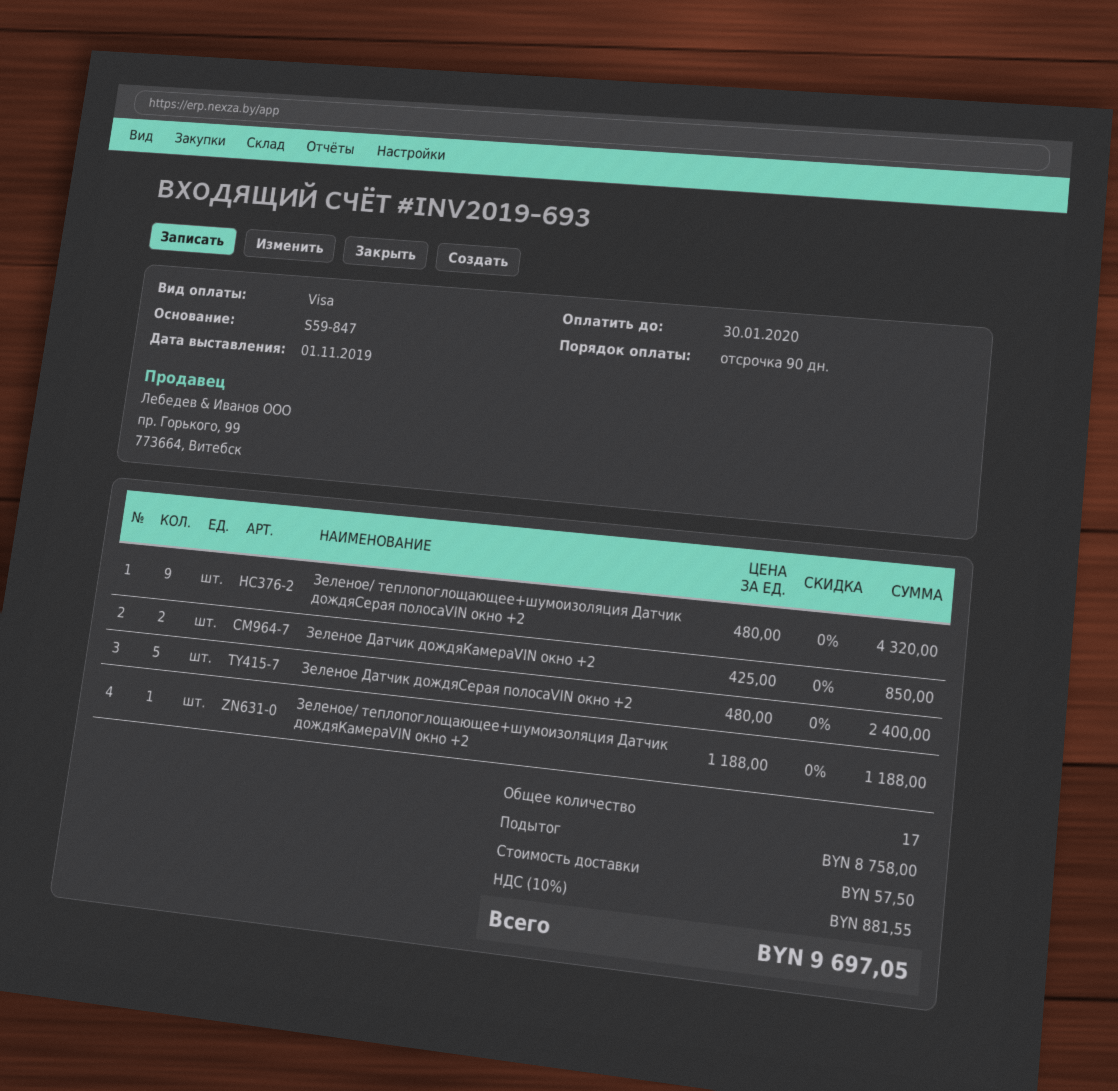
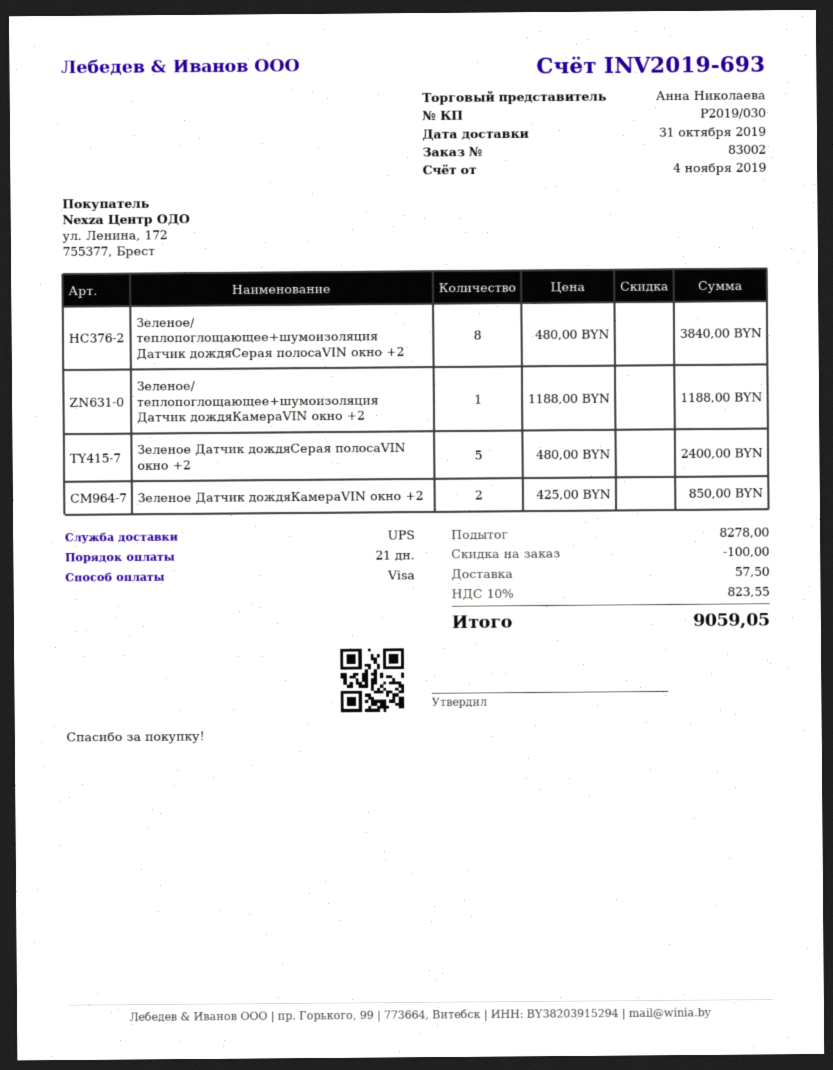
invoice date: 2019-11-01 -> 2019-11-04
payment terms: 90 days -> 21 days
Зеленое/ теплопоглощающее+шумоизоляция Датчик дождяСерая полосаVIN окно +2: 9 x 480.00 = 4320.00 -> 8 x 480.00 = 3840.00
subtotal: 8758.00 -> 8278.00
discount: none -> 100.00
tax: 10% = 881.55 -> 10% = 823.55
total: 9697.05 -> 9059.05

